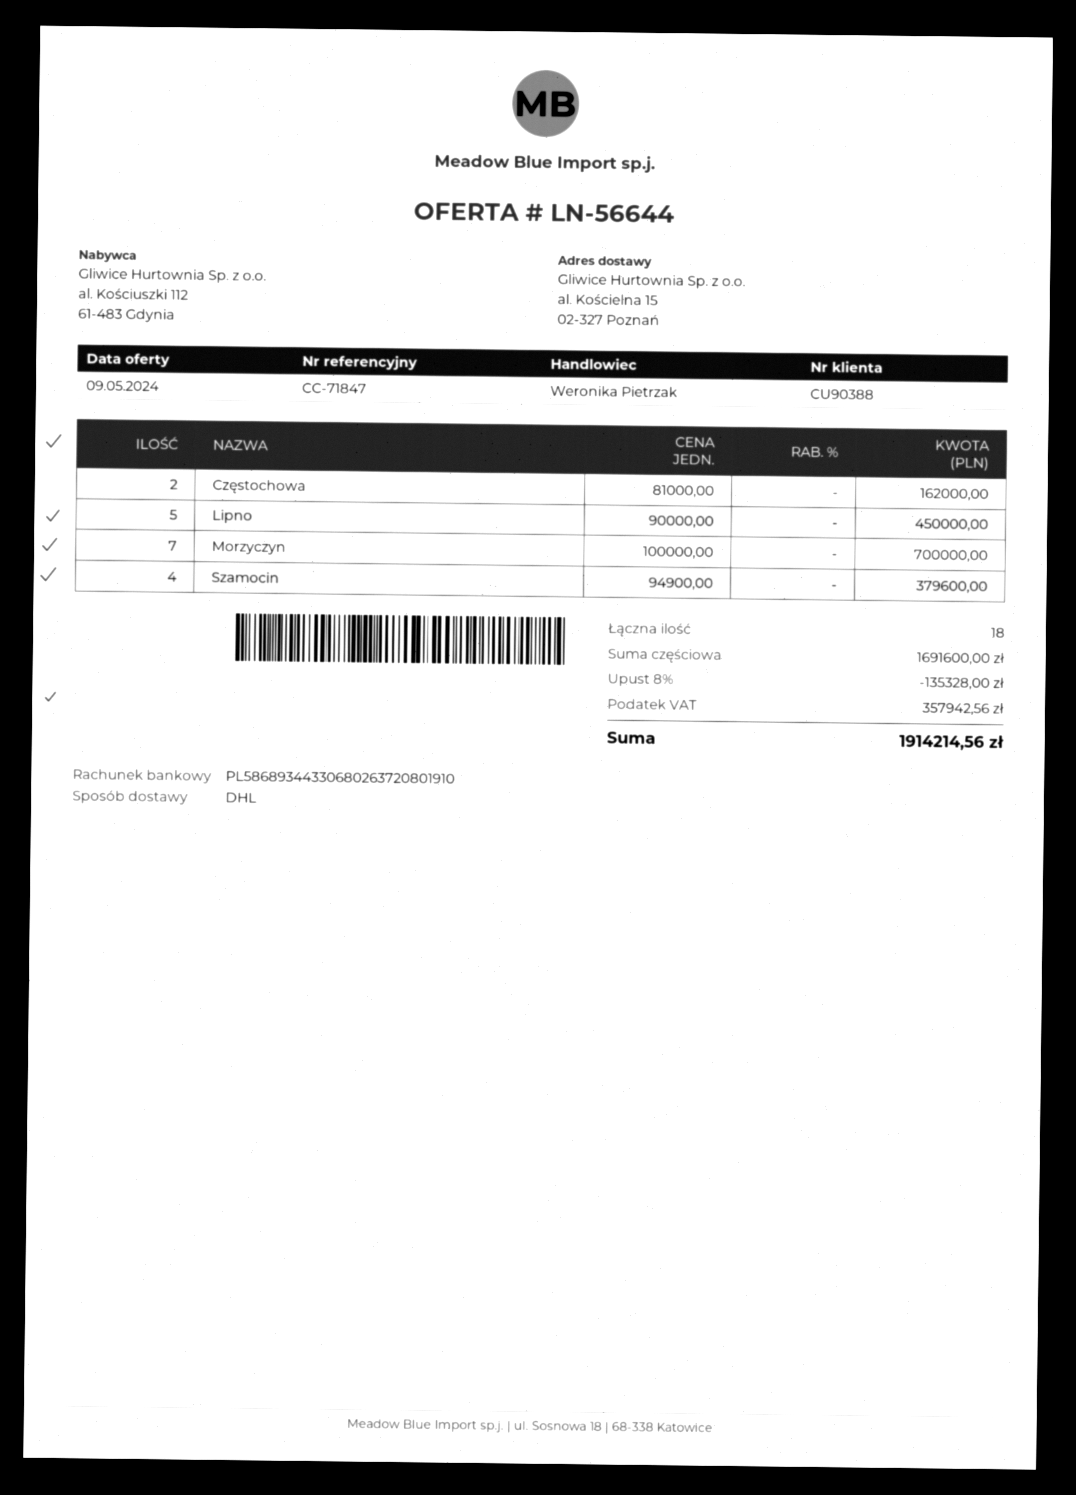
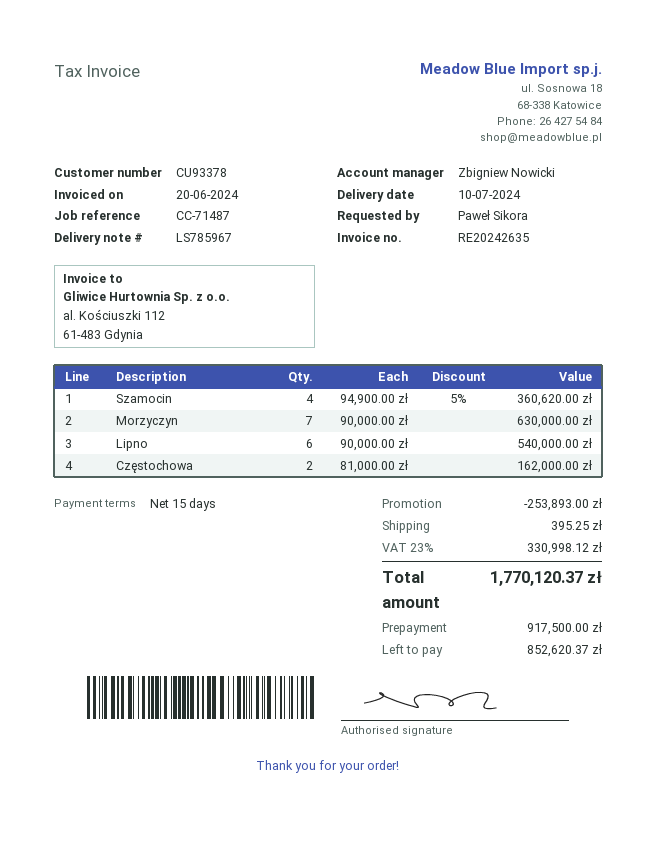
customer number: CU90388 -> CU93378
reference: CC-71847 -> CC-71487
sales rep: Weronika Pietrzak -> Zbigniew Nowicki
Lipno: 5 x 90000.00 = 450000.00 -> 6 x 90000.00 = 540000.00
Morzyczyn: 7 x 100000.00 = 700000.00 -> 7 x 90000.00 = 630000.00
Szamocin: 4 x 94900.00 = 379600.00 -> 4 x 94900.00 - 5% = 360620.00
discount: 135328.00 -> 253893.00
shipping: none -> 395.25
tax: 357942.56 -> 330998.12
total: 1914214.56 -> 1770120.37

